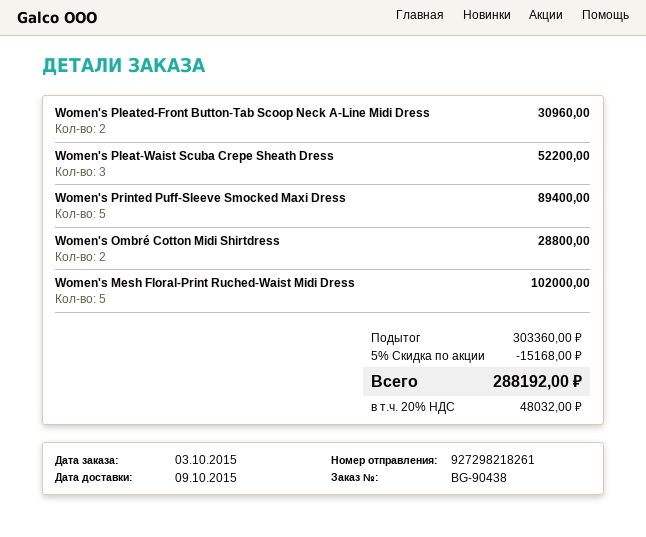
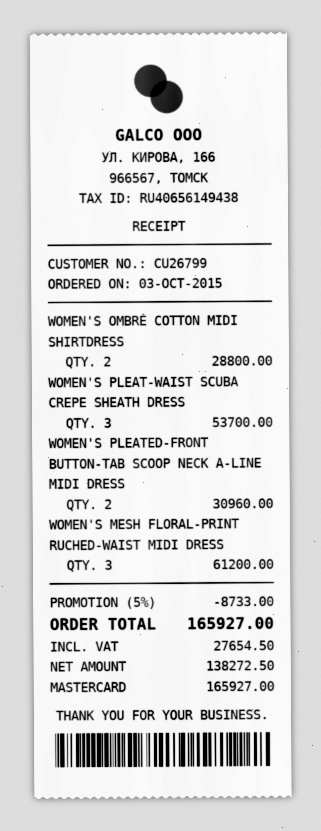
Women's Pleat-Waist Scuba Crepe Sheath Dress: 3 for 52200.00 -> 3 for 53700.00
Women's Printed Puff-Sleeve Smocked Maxi Dress: 5 for 89400.00 -> none
Women's Mesh Floral-Print Ruched-Waist Midi Dress: 5 for 102000.00 -> 3 for 61200.00
discount: 5% = 15168.00 -> 5% = 8733.00
tax: 48032.00 -> 27654.50
total: 288192.00 -> 165927.00

